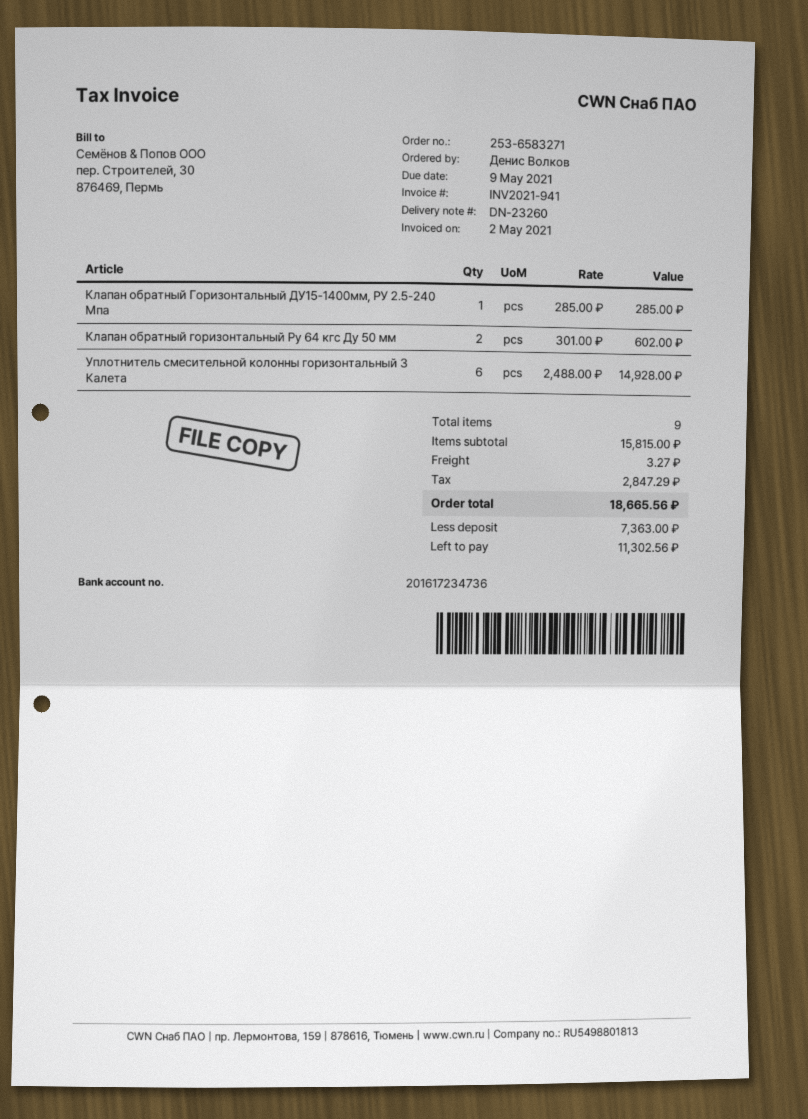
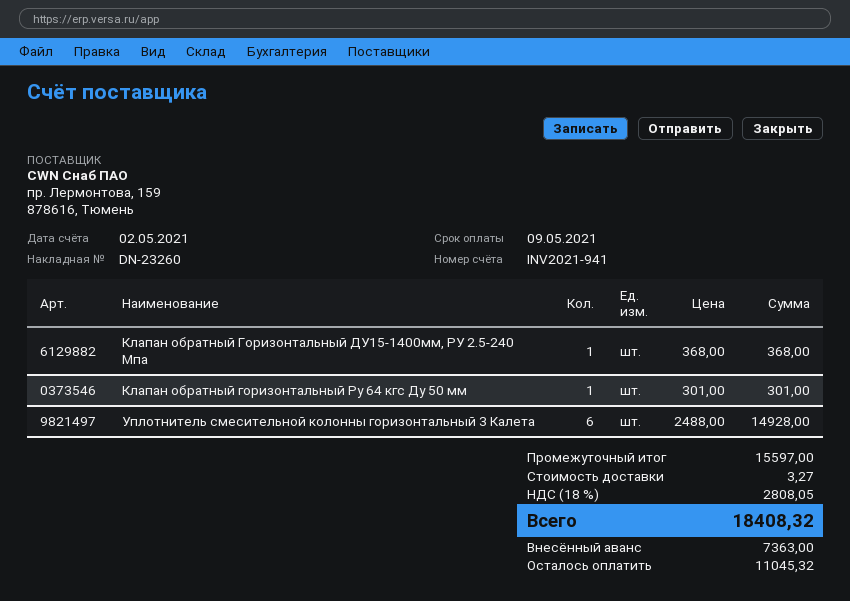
Клапан обратный Горизонтальный ДУ15-1400мм, РУ 2.5-240 Мпа: 1 x 285.00 = 285.00 -> 1 x 368.00 = 368.00
Клапан обратный горизонтальный Ру 64 кгс Ду 50 мм: 2 x 301.00 = 602.00 -> 1 x 301.00 = 301.00
subtotal: 15815.00 -> 15597.00
tax: 2847.29 -> 2808.05
total: 18665.56 -> 18408.32
balance: 11302.56 -> 11045.32

